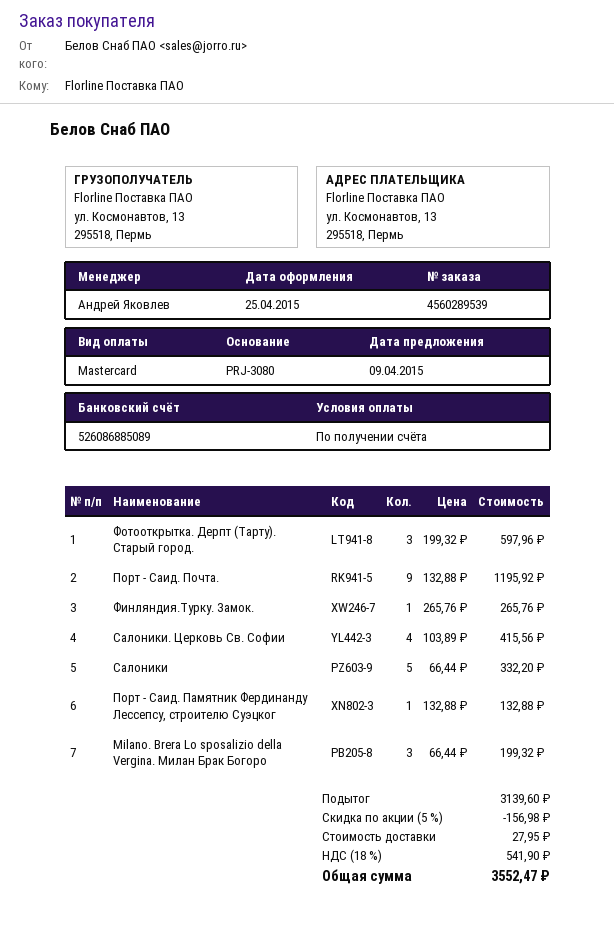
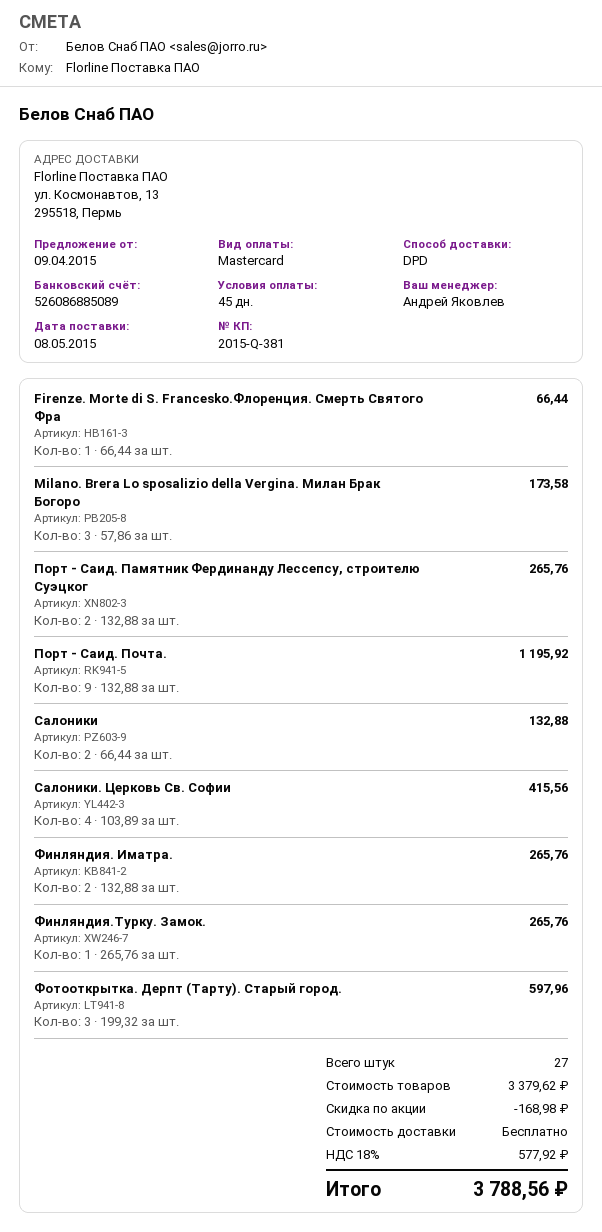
payment terms: on receipt -> 45 days
Салоники: 5 x 66.44 = 332.20 -> 2 x 66.44 = 132.88
Порт - Саид. Памятник Фердинанду Лессепсу, строителю Суэцког: 1 x 132.88 = 132.88 -> 2 x 132.88 = 265.76
Milano. Brera Lo sposalizio della Vergina. Милан Брак Богоро: 3 x 66.44 = 199.32 -> 3 x 57.86 = 173.58
Firenze. Morte di S. Francesko.Флоренция. Смерть Святого Фра: none -> 1 x 66.44 = 66.44
Финляндия. Иматра.: none -> 2 x 132.88 = 265.76
subtotal: 3139.60 -> 3379.62
discount: 156.98 -> 168.98
shipping: 27.95 -> 0.00
tax: 18% = 541.90 -> 18% = 577.92
total: 3552.47 -> 3788.56

